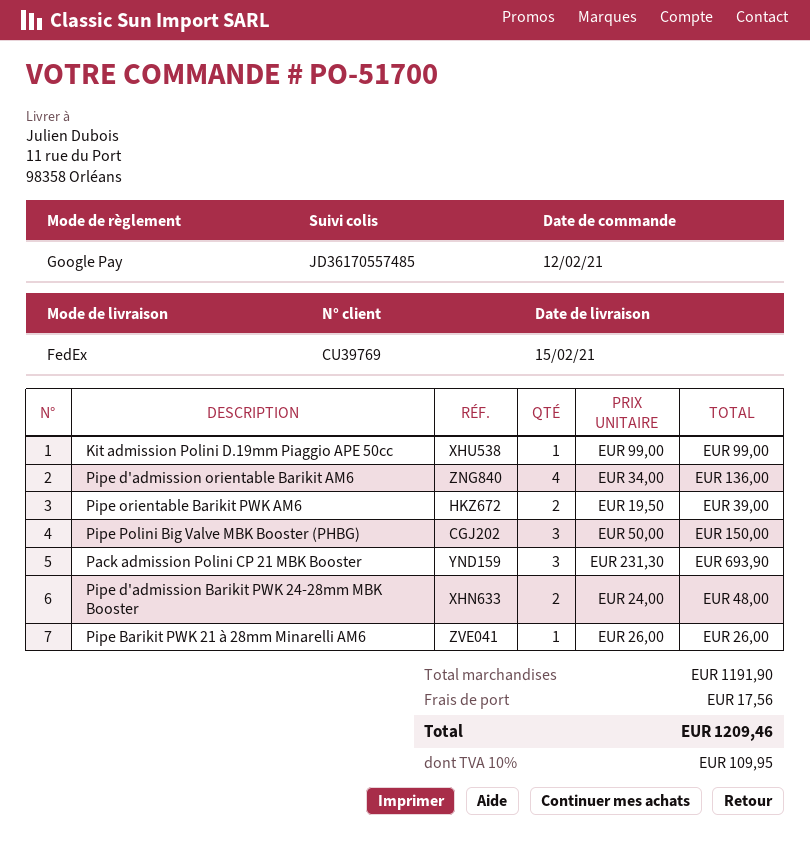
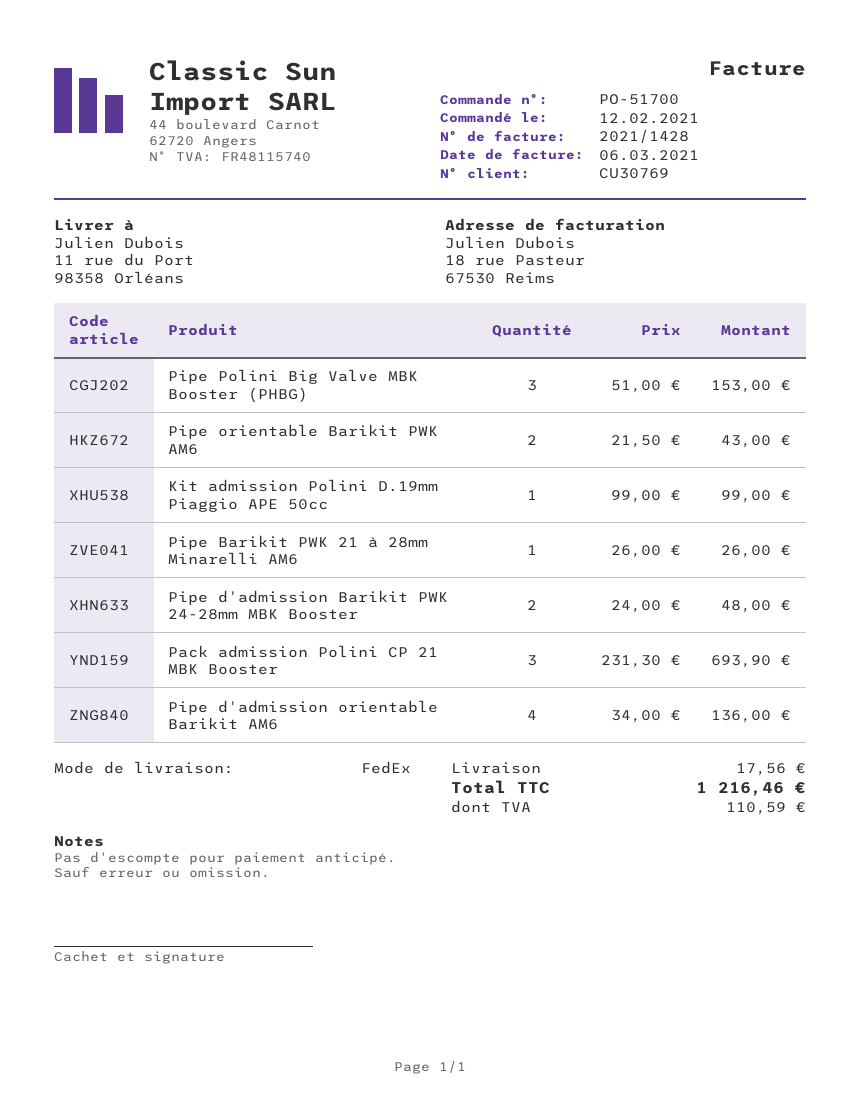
customer number: CU39769 -> CU30769
Pipe orientable Barikit PWK AM6: 2 x 19.50 = 39.00 -> 2 x 21.50 = 43.00
Pipe Polini Big Valve MBK Booster (PHBG): 3 x 50.00 = 150.00 -> 3 x 51.00 = 153.00
tax: 109.95 -> 110.59
total: 1209.46 -> 1216.46

